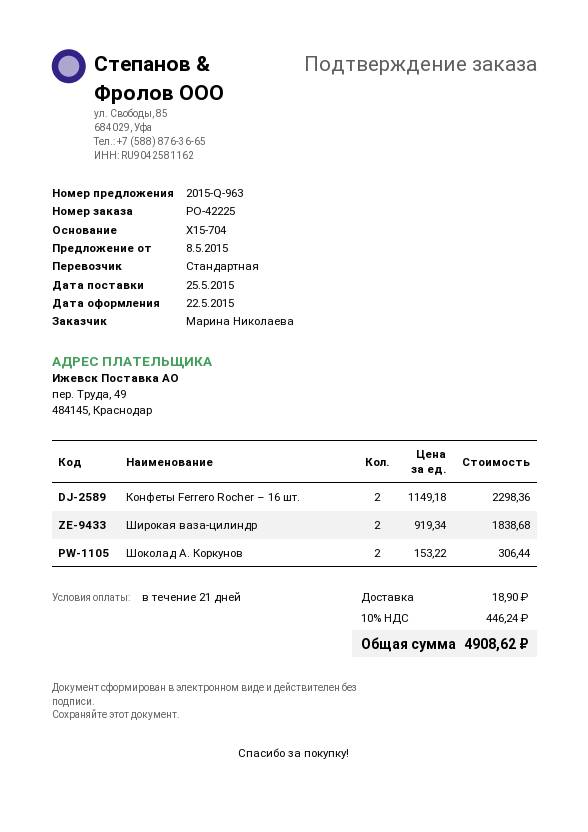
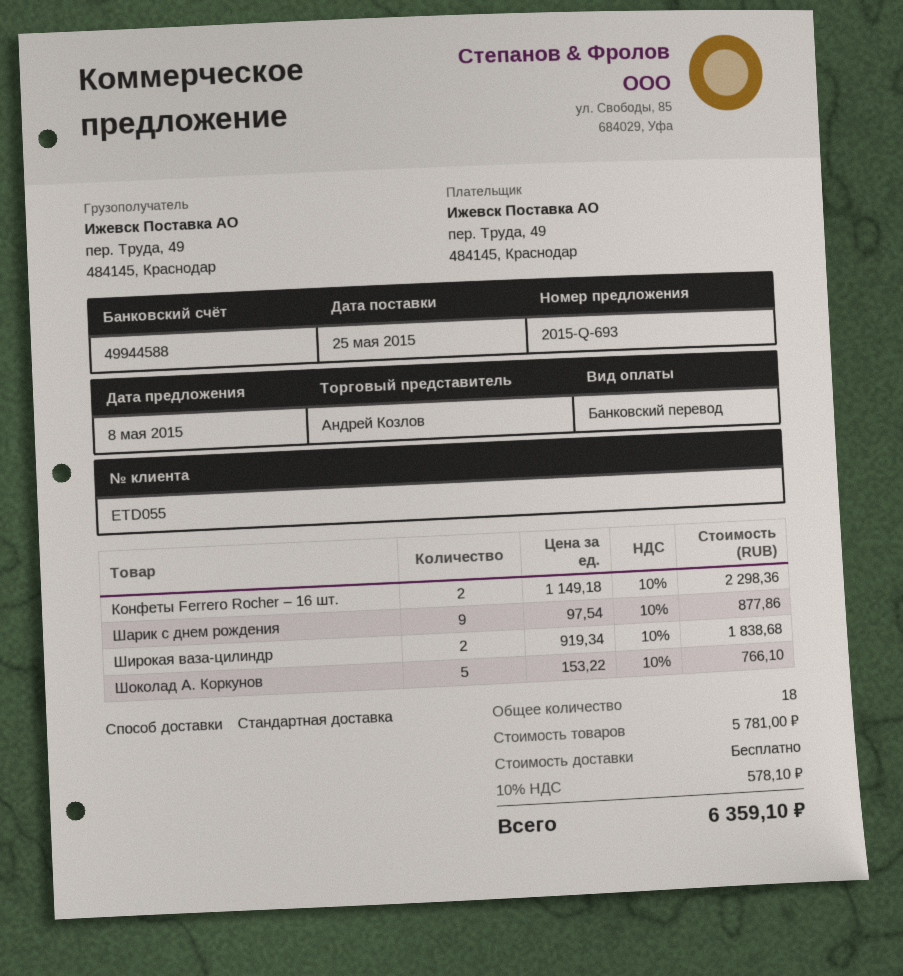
quote number: 2015-Q-963 -> 2015-Q-693
Шоколад А. Коркунов: 2 x 153.22 = 306.44 -> 5 x 153.22 = 766.10
Шарик с днем рождения: none -> 9 x 97.54 = 877.86
shipping: 18.90 -> 0.00
tax: 10% = 446.24 -> 10% = 578.10
total: 4908.62 -> 6359.10

